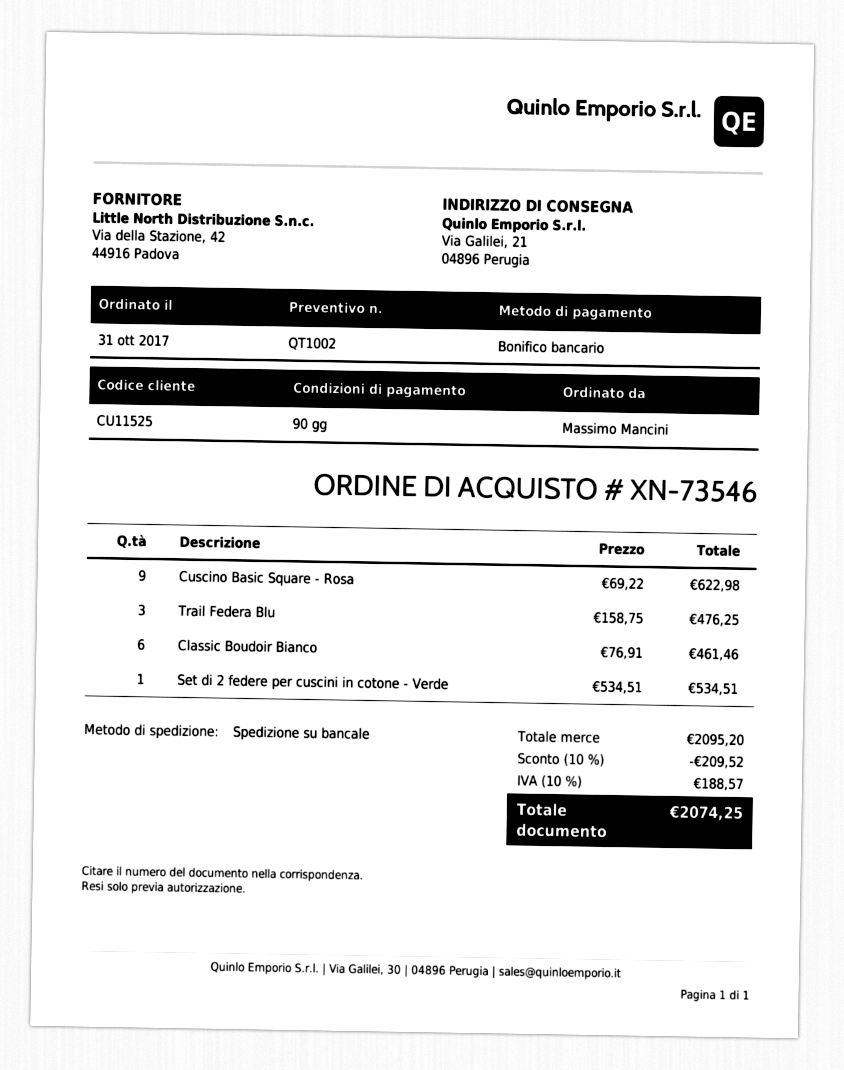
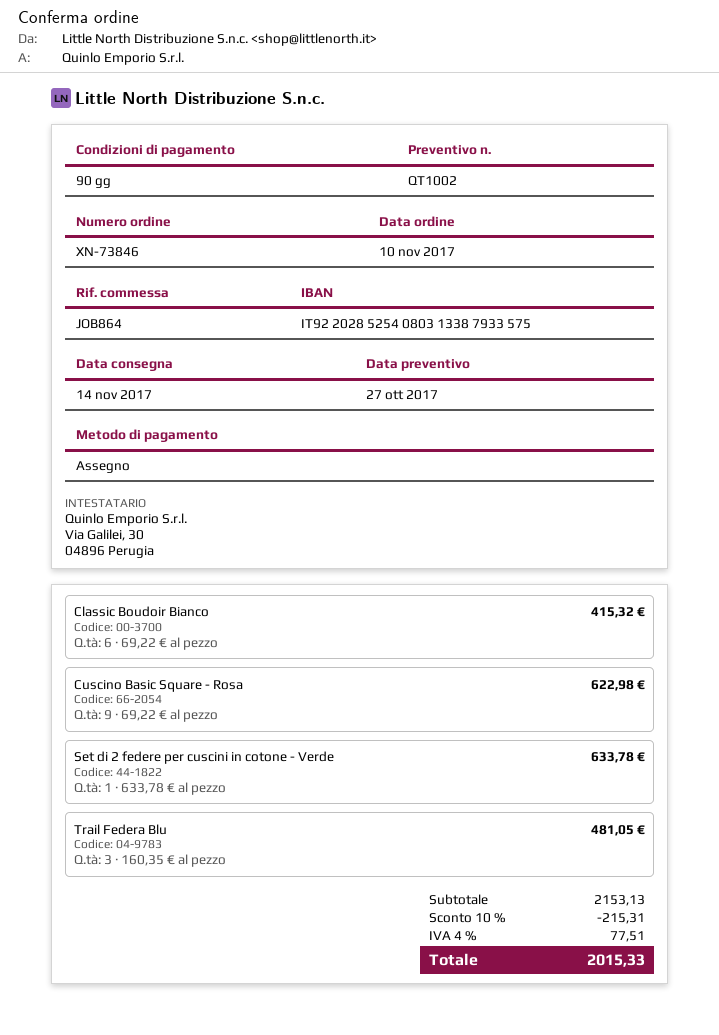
order number: XN-73546 -> XN-73846
order date: 2017-10-31 -> 2017-11-10
payment method: bank transfer -> cheque
Trail Federa Blu: 3 x 158.75 = 476.25 -> 3 x 160.35 = 481.05
Classic Boudoir Bianco: 6 x 76.91 = 461.46 -> 6 x 69.22 = 415.32
Set di 2 federe per cuscini in cotone - Verde: 1 x 534.51 = 534.51 -> 1 x 633.78 = 633.78
subtotal: 2095.20 -> 2153.13
discount: 10% = 209.52 -> 10% = 215.31
tax: 10% = 188.57 -> 4% = 77.51
total: 2074.25 -> 2015.33

